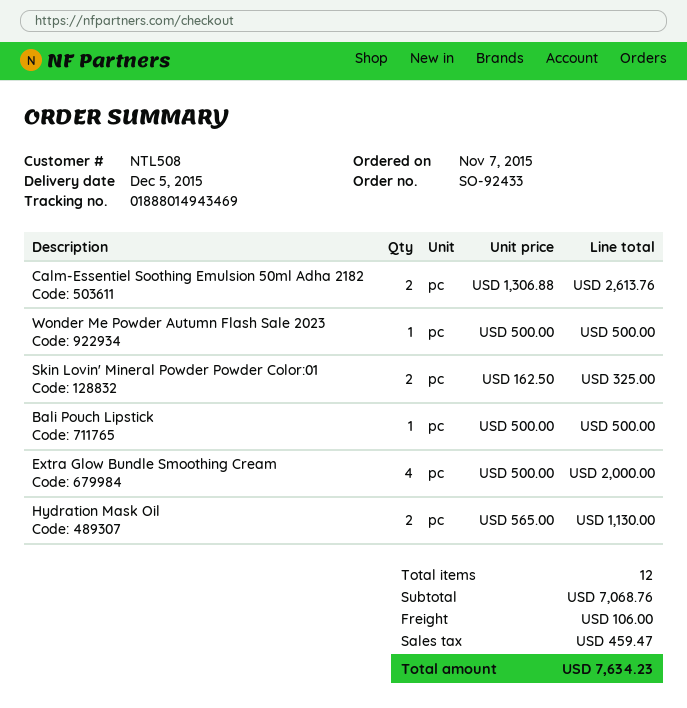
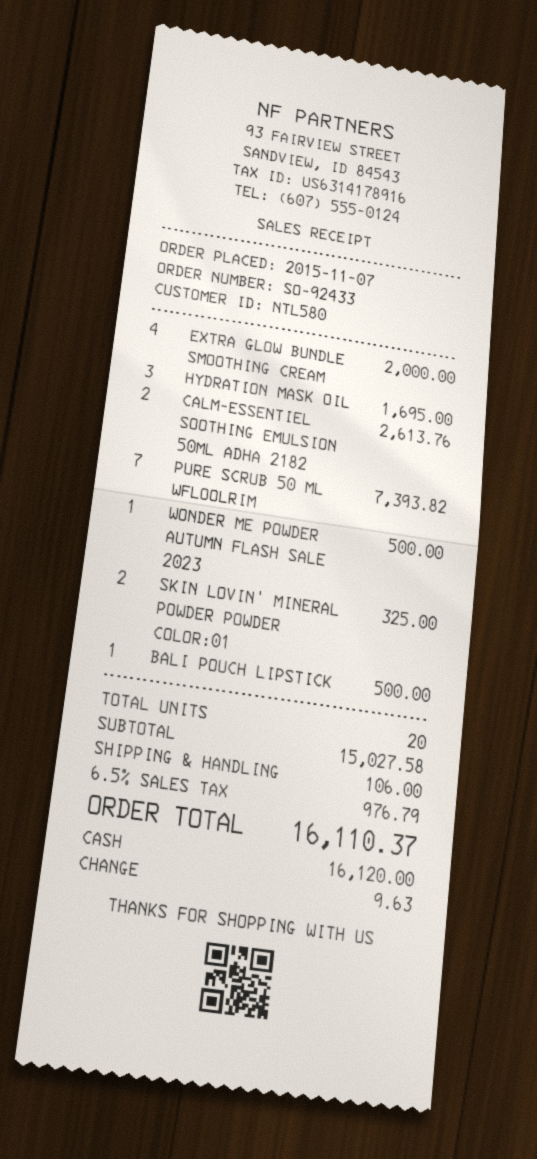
customer number: NTL508 -> NTL580
Hydration Mask Oil: 2 for 1130.00 -> 3 for 1695.00
PURE SCRUB 50 ML WFLOOLRIM: none -> 7 for 7393.82
total quantity: 12 -> 20
subtotal: 7068.76 -> 15027.58
tax: 459.47 -> 976.79
total: 7634.23 -> 16110.37

